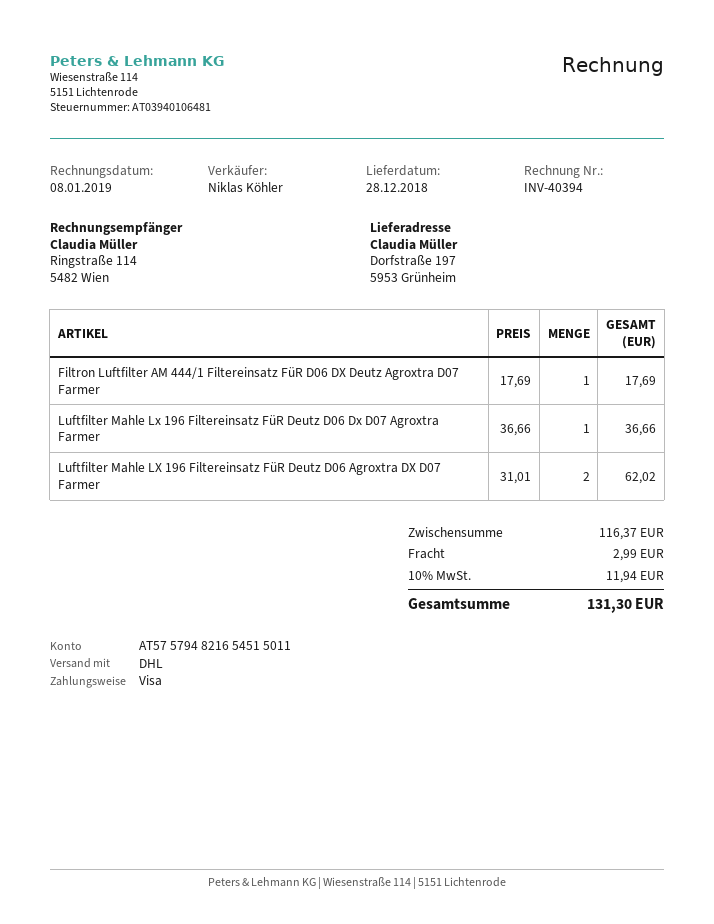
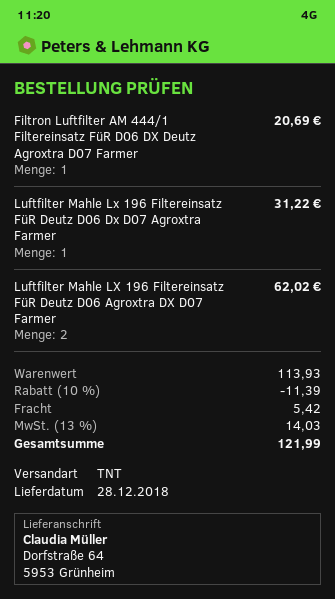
shipping method: DHL -> TNT
ship to: Dorfstraße 197, 5953 Grünheim -> Dorfstraße 64, 5953 Grünheim
Filtron Luftfilter AM 444/1 Filtereinsatz FüR D06 DX Deutz Agroxtra D07 Farmer: 1 for 17.69 -> 1 for 20.69
Luftfilter Mahle Lx 196 Filtereinsatz FüR Deutz D06 Dx D07 Agroxtra Farmer: 1 for 36.66 -> 1 for 31.22
subtotal: 116.37 -> 113.93
discount: none -> 10% = 11.39
shipping: 2.99 -> 5.42
tax: 10% = 11.94 -> 13% = 14.03
total: 131.30 -> 121.99

